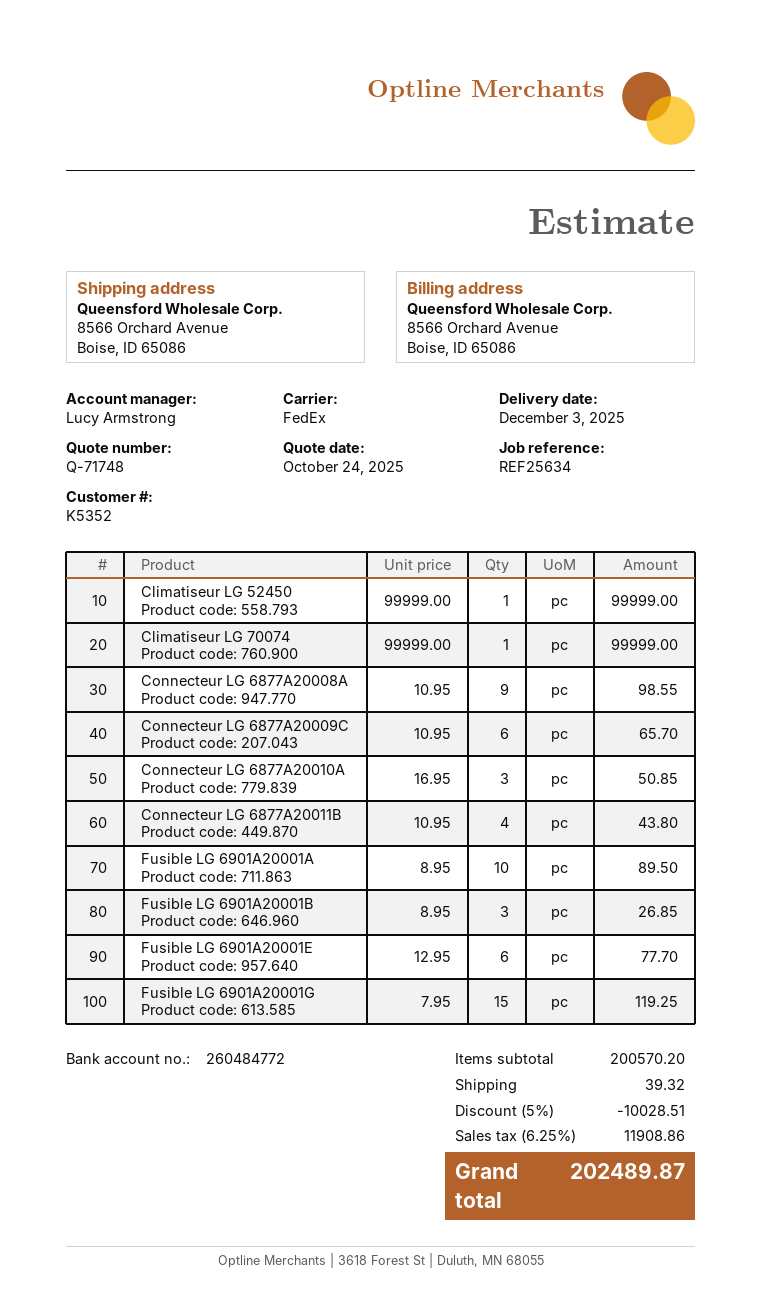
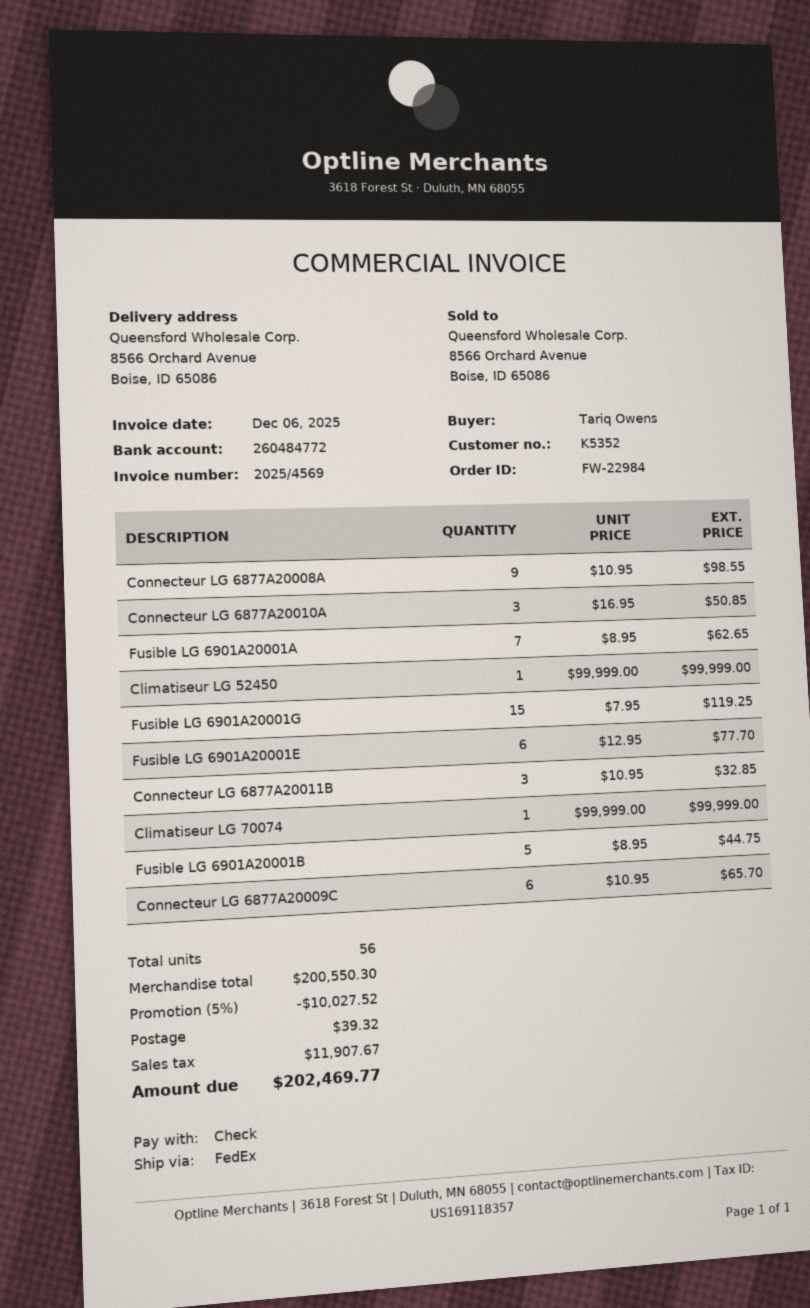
Connecteur LG 6877A20011B: 4 x 10.95 = 43.80 -> 3 x 10.95 = 32.85
Fusible LG 6901A20001A: 10 x 8.95 = 89.50 -> 7 x 8.95 = 62.65
Fusible LG 6901A20001B: 3 x 8.95 = 26.85 -> 5 x 8.95 = 44.75
subtotal: 200570.20 -> 200550.30
discount: 5% = 10028.51 -> 5% = 10027.52
tax: 11908.86 -> 11907.67
total: 202489.87 -> 202469.77

